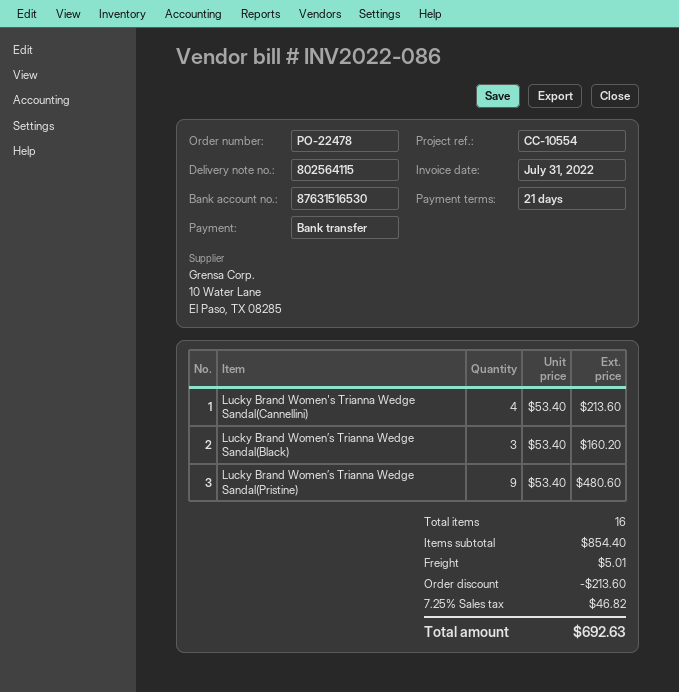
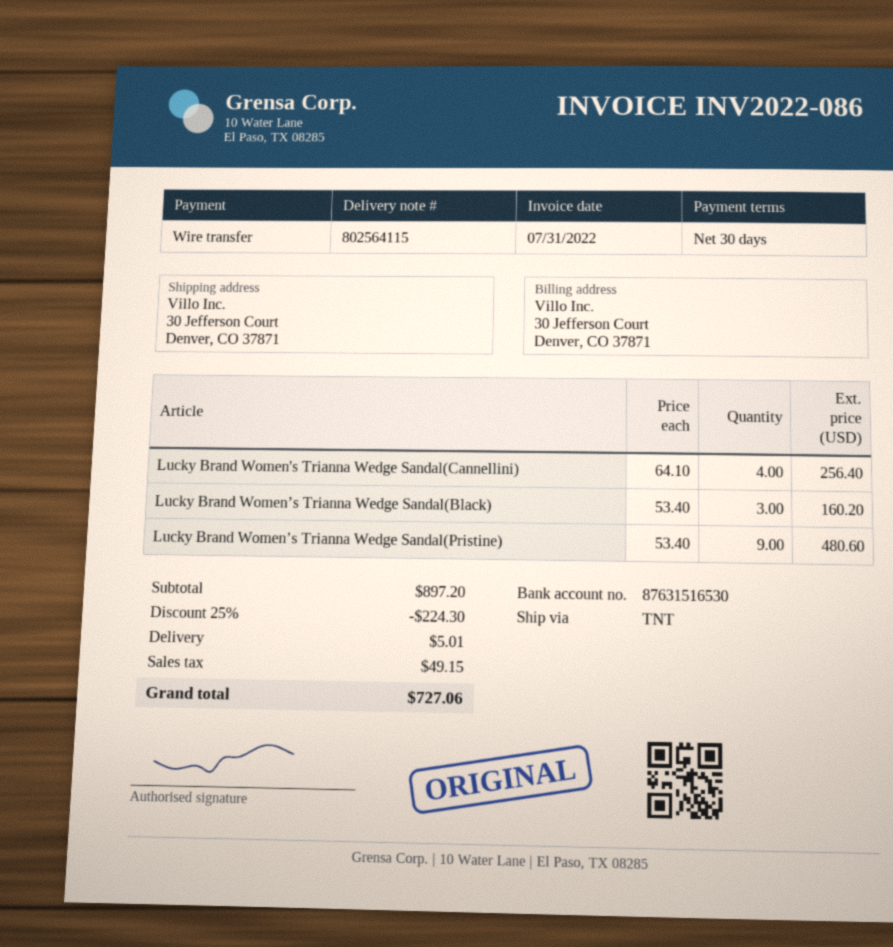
payment terms: 21 days -> 30 days
Lucky Brand Women's Trianna Wedge Sandal(Cannellini): 4 x 53.40 = 213.60 -> 4 x 64.10 = 256.40
subtotal: 854.40 -> 897.20
discount: 213.60 -> 224.30
tax: 46.82 -> 49.15
total: 692.63 -> 727.06

